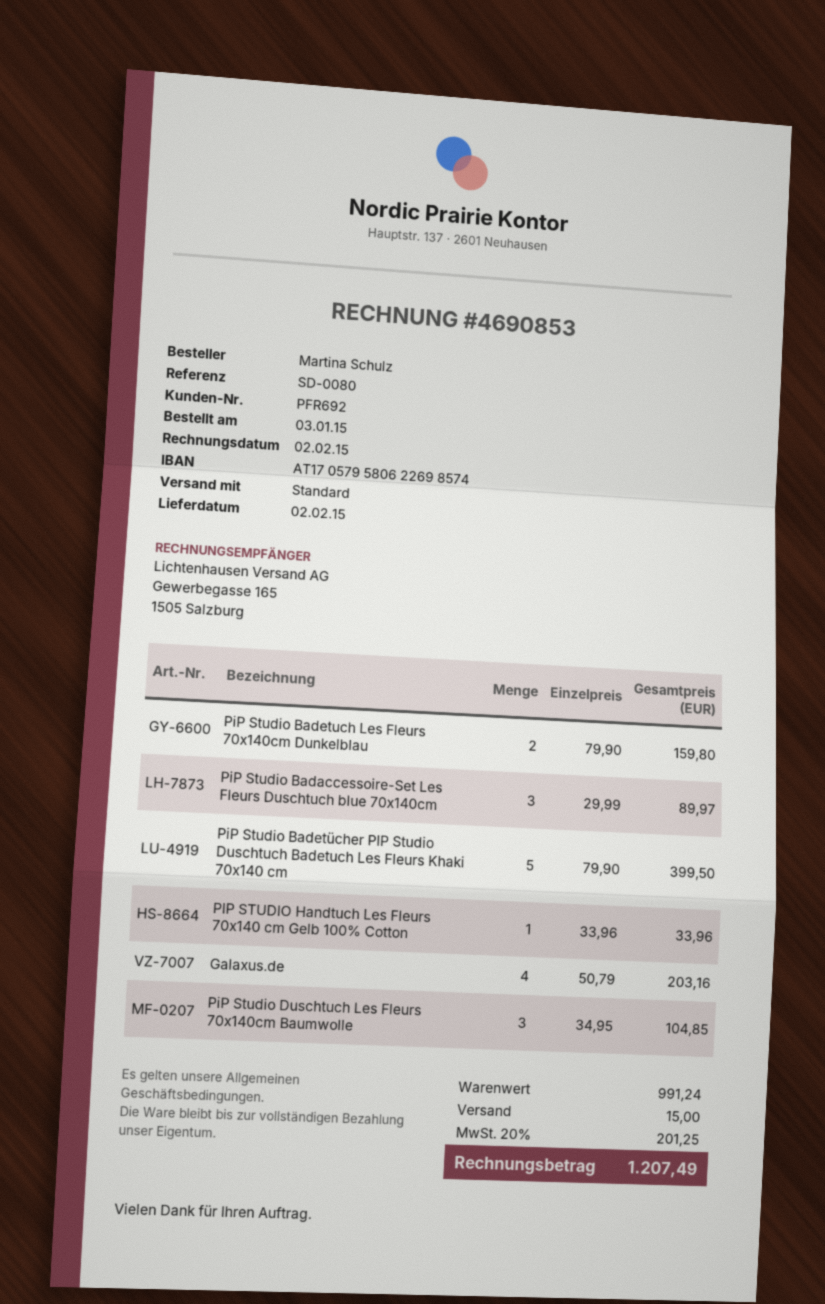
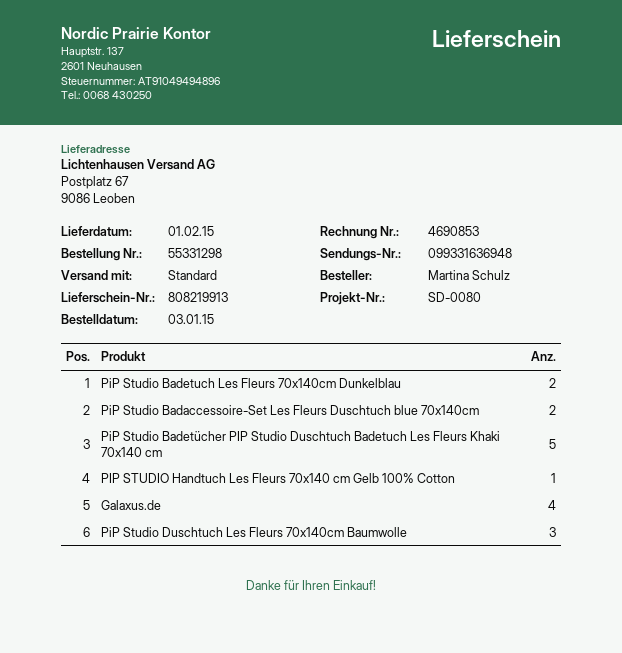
delivery date: 2015-02-02 -> 2015-02-01
PiP Studio Badaccessoire-Set Les Fleurs Duschtuch blue 70x140cm: 3 -> 2

